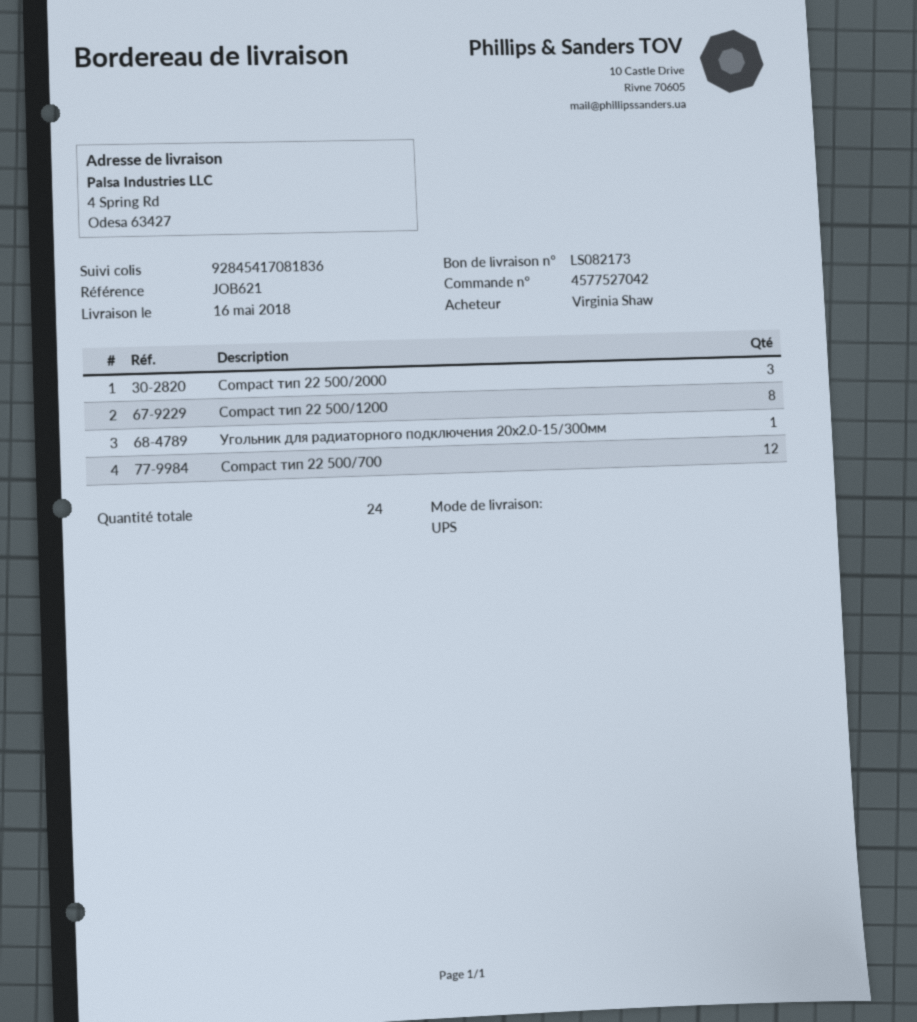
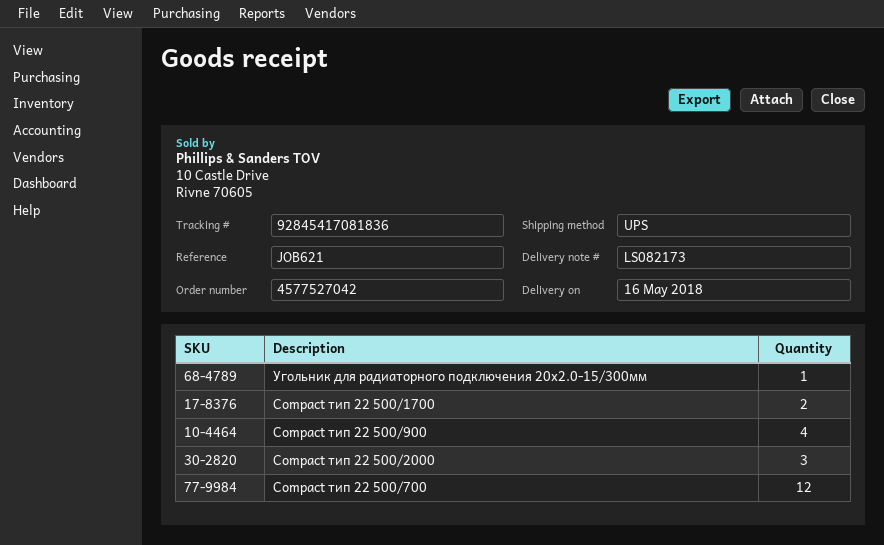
Compact тип 22 500/1200: 8 -> none
Compact тип 22 500/1700: none -> 2
Compact тип 22 500/900: none -> 4

